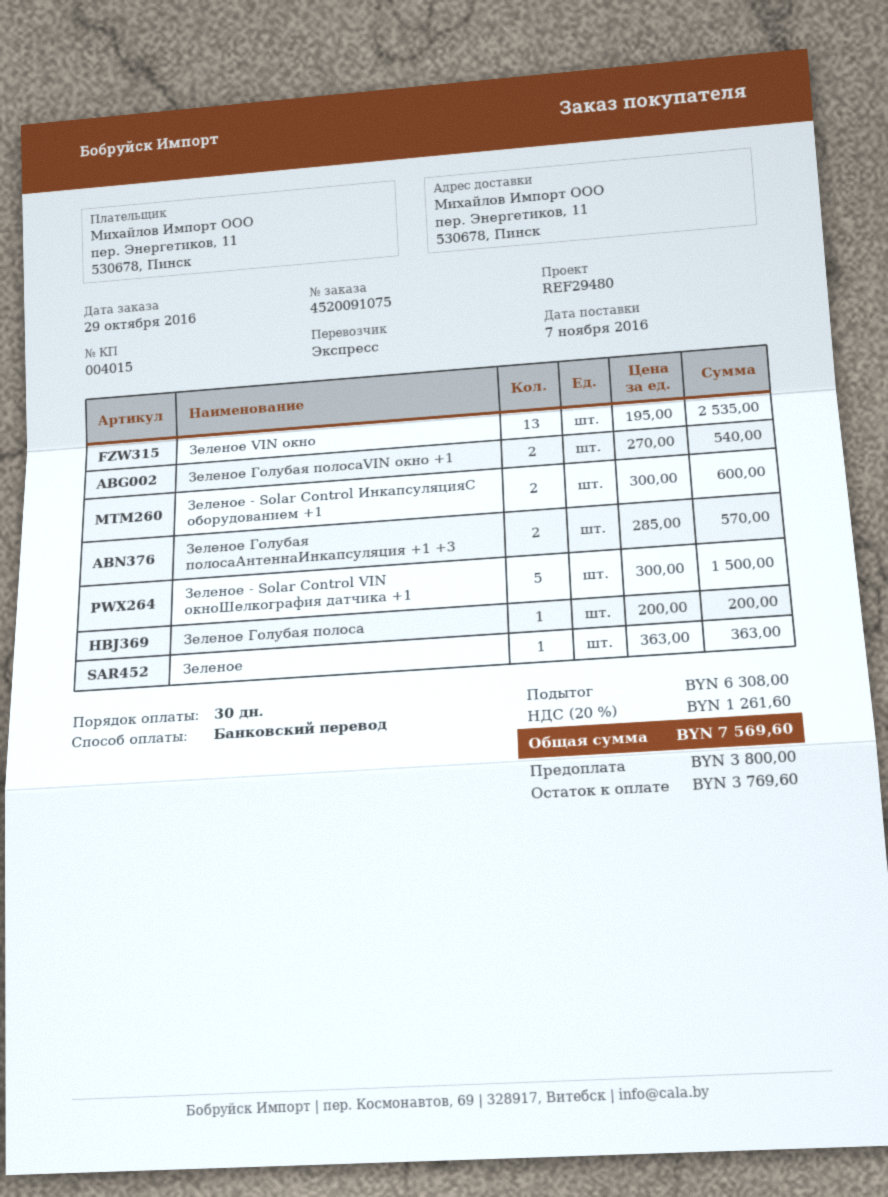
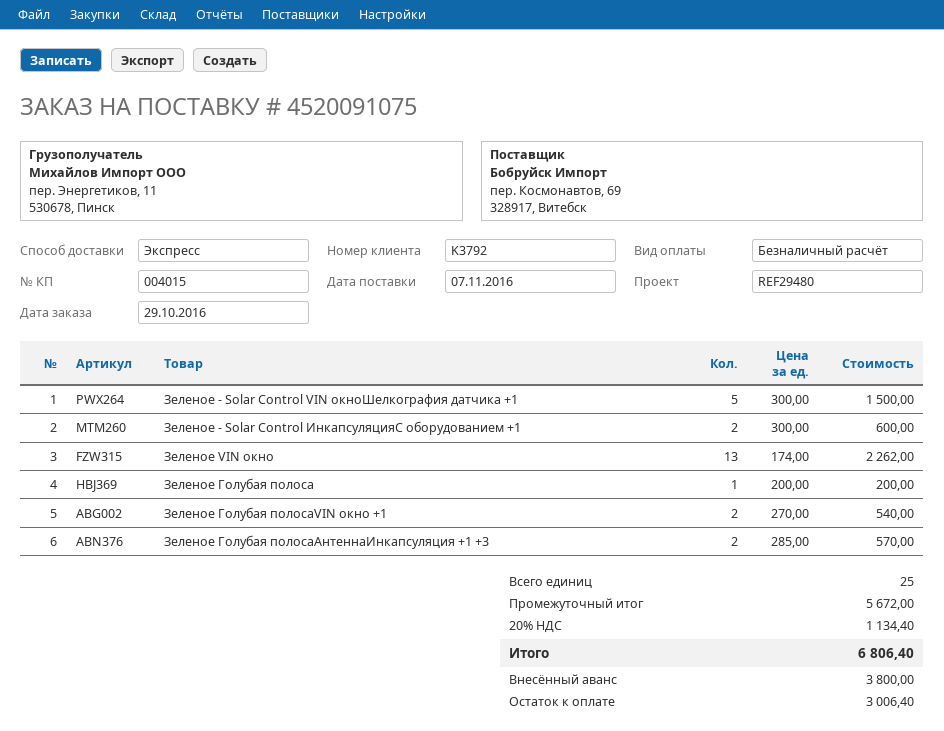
Зеленое VIN окно: 13 x 195.00 = 2535.00 -> 13 x 174.00 = 2262.00
Зеленое: 1 x 363.00 = 363.00 -> none
subtotal: 6308.00 -> 5672.00
tax: 20% = 1261.60 -> 20% = 1134.40
total: 7569.60 -> 6806.40
balance: 3769.60 -> 3006.40

